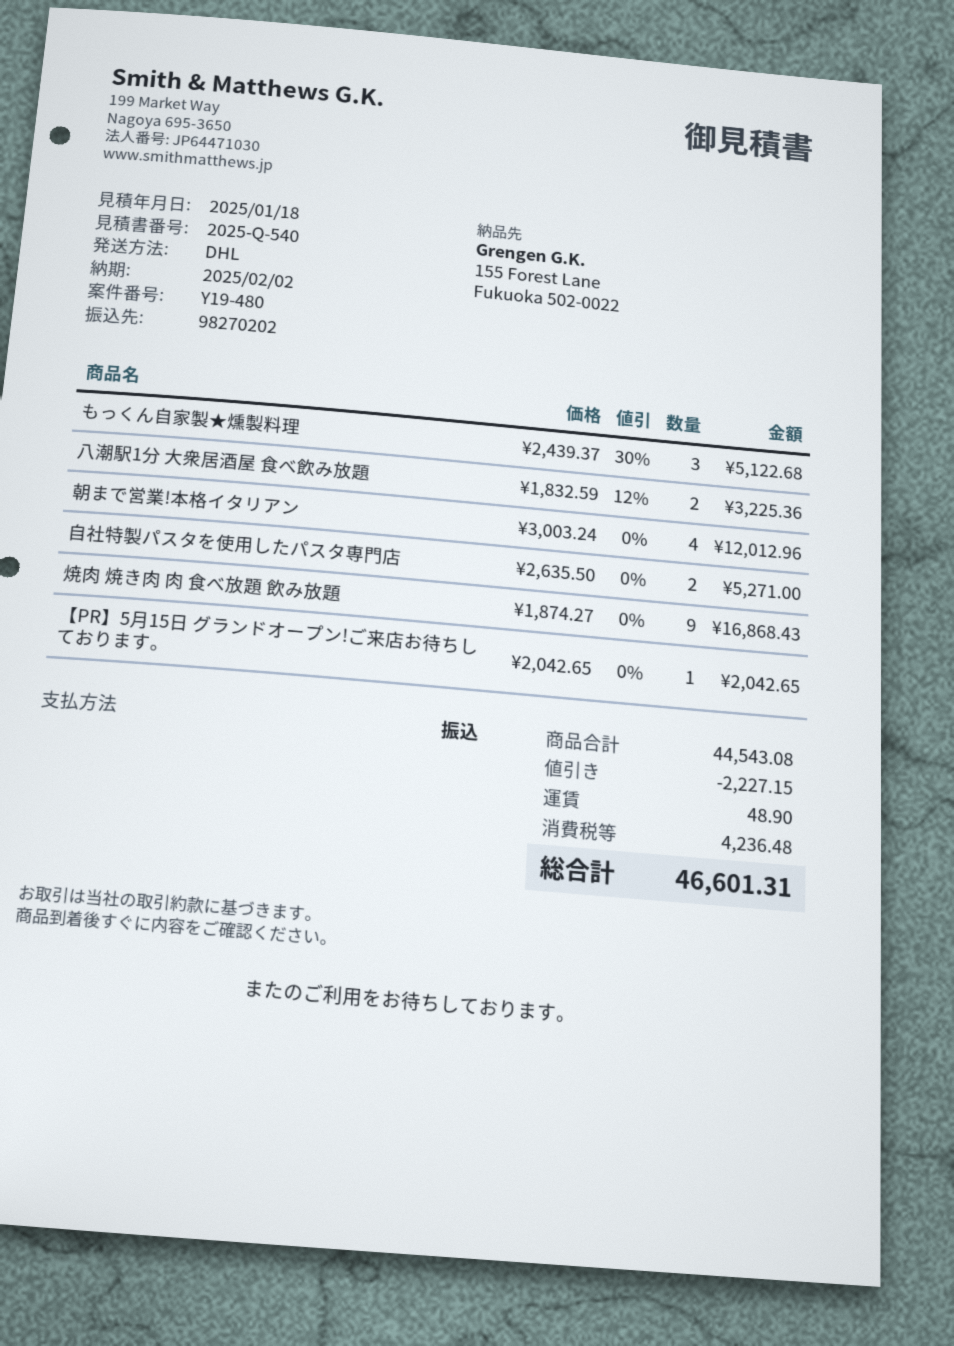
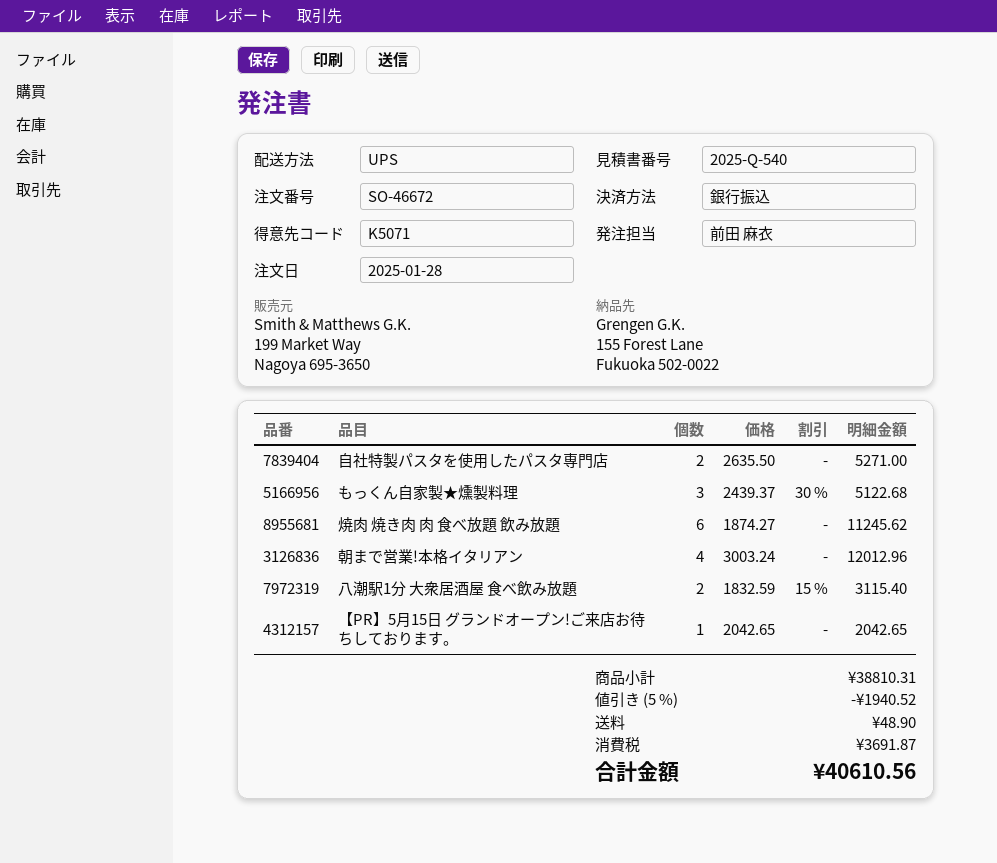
shipping method: DHL -> UPS
八潮駅1分 大衆居酒屋 食べ飲み放題: 2 x 1832.59 - 12% = 3225.36 -> 2 x 1832.59 - 15% = 3115.40
焼肉 焼き肉 肉 食べ放題 飲み放題: 9 x 1874.27 = 16868.43 -> 6 x 1874.27 = 11245.62
subtotal: 44543.08 -> 38810.31
discount: 2227.15 -> 1940.52
tax: 4236.48 -> 3691.87
total: 46601.31 -> 40610.56

